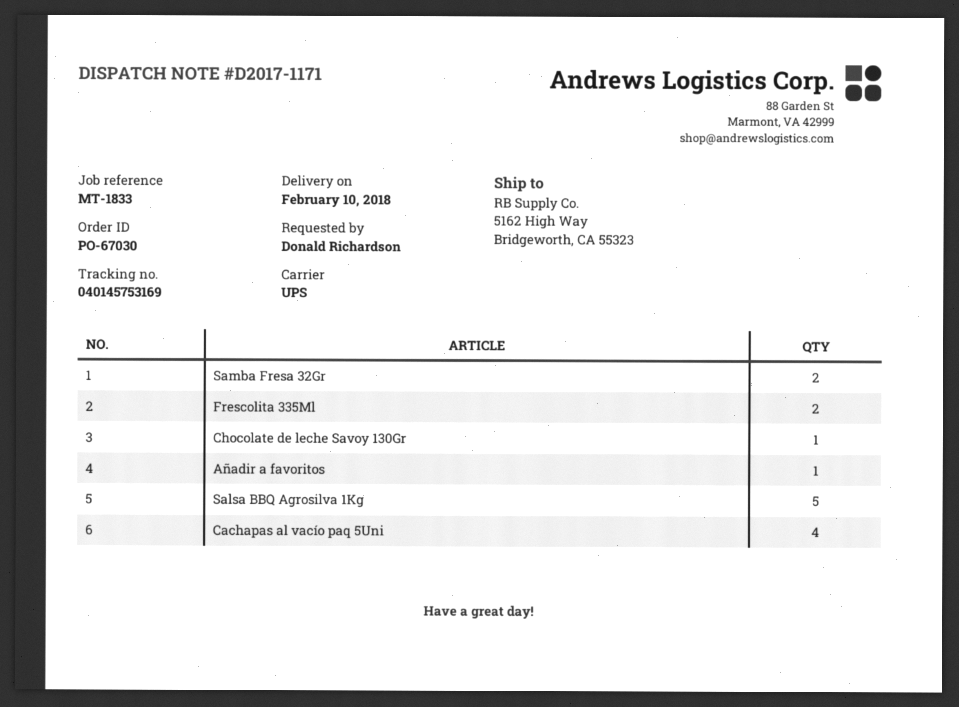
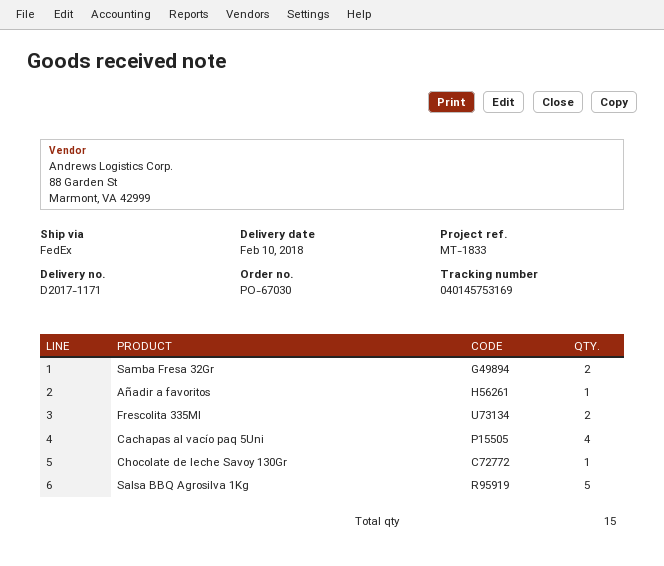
shipping method: UPS -> FedEx

